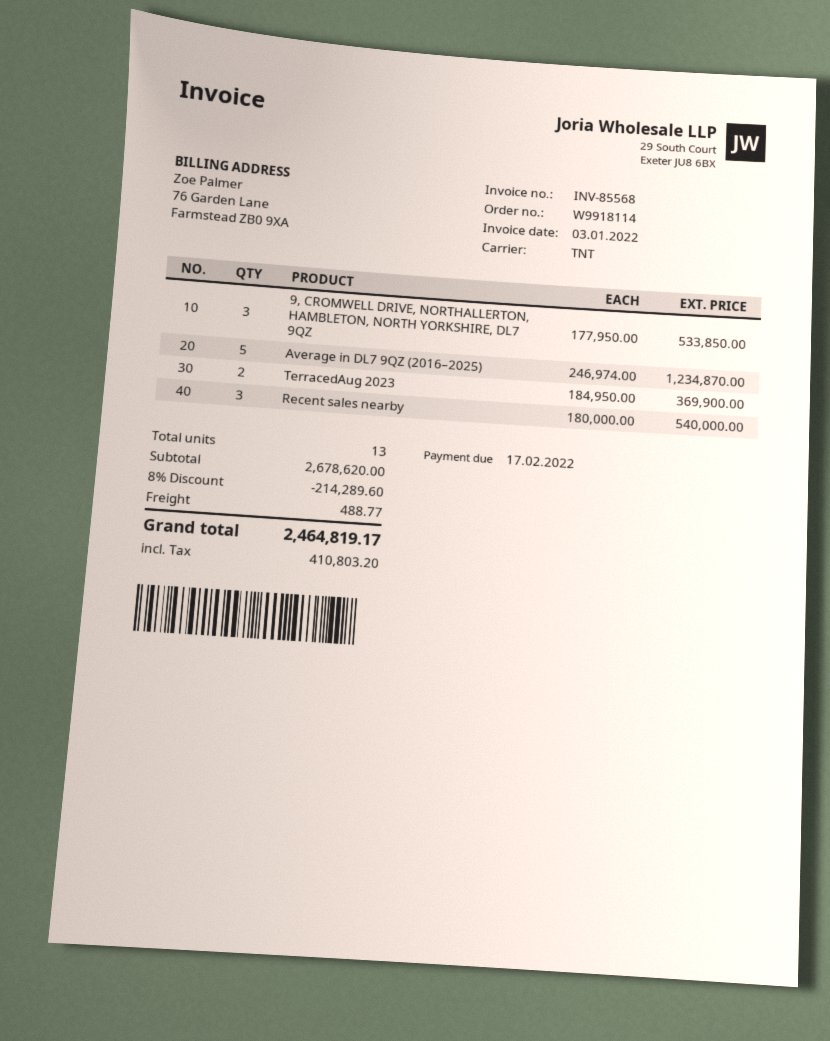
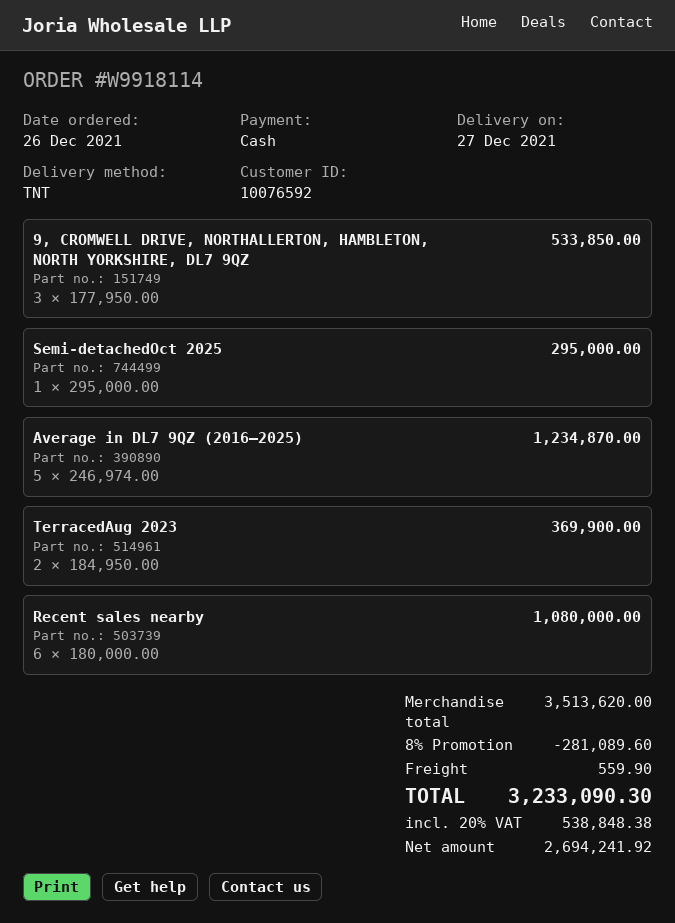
Recent sales nearby: 3 x 180000.00 = 540000.00 -> 6 x 180000.00 = 1080000.00
Semi-detachedOct 2025: none -> 1 x 295000.00 = 295000.00
subtotal: 2678620.00 -> 3513620.00
discount: 8% = 214289.60 -> 8% = 281089.60
shipping: 488.77 -> 559.90
tax: 410803.20 -> 538848.38
total: 2464819.17 -> 3233090.30

